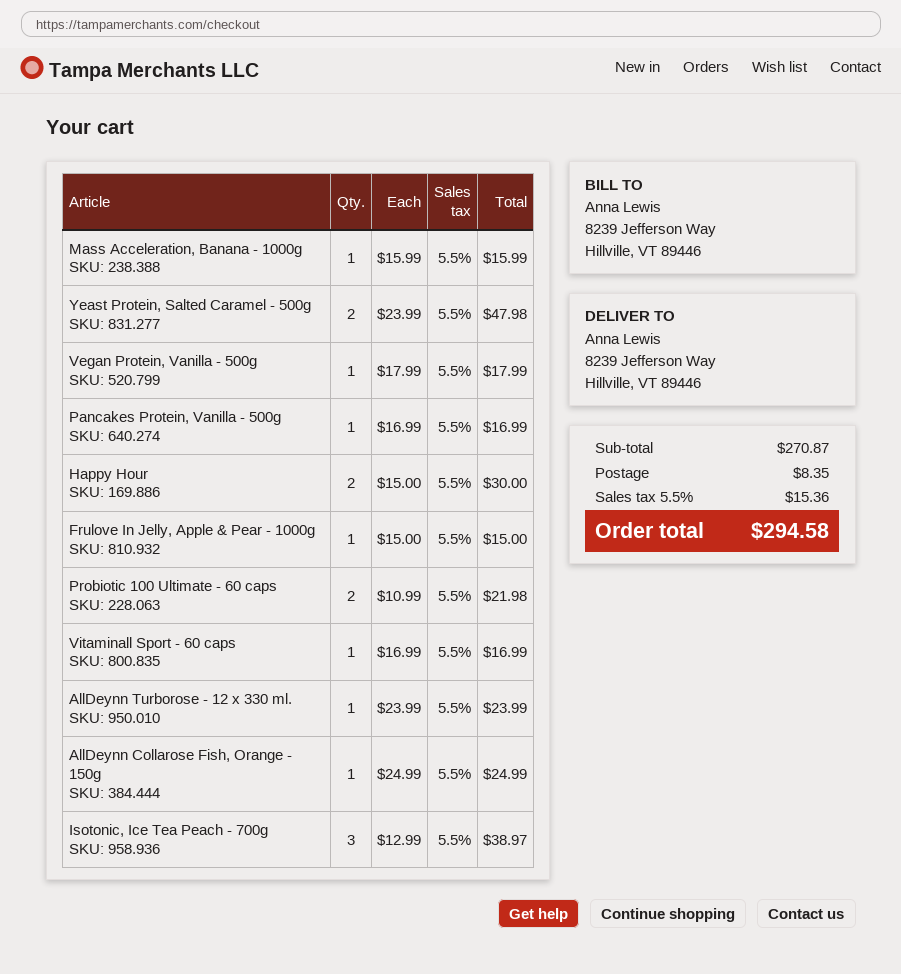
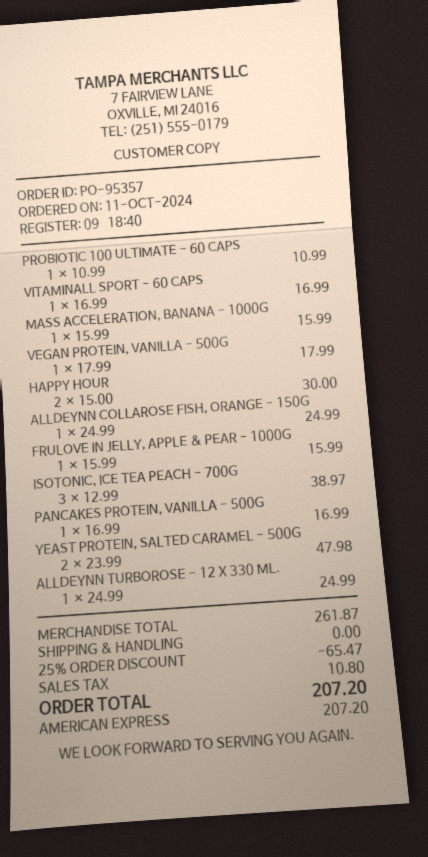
Frulove In Jelly, Apple & Pear - 1000g: 1 x 15.00 = 15.00 -> 1 x 15.99 = 15.99
Probiotic 100 Ultimate - 60 caps: 2 x 10.99 = 21.98 -> 1 x 10.99 = 10.99
AllDeynn Turborose - 12 x 330 ml.: 1 x 23.99 = 23.99 -> 1 x 24.99 = 24.99
subtotal: 270.87 -> 261.87
discount: none -> 25% = 65.47
shipping: 8.35 -> 0.00
tax: 15.36 -> 10.80
total: 294.58 -> 207.20

